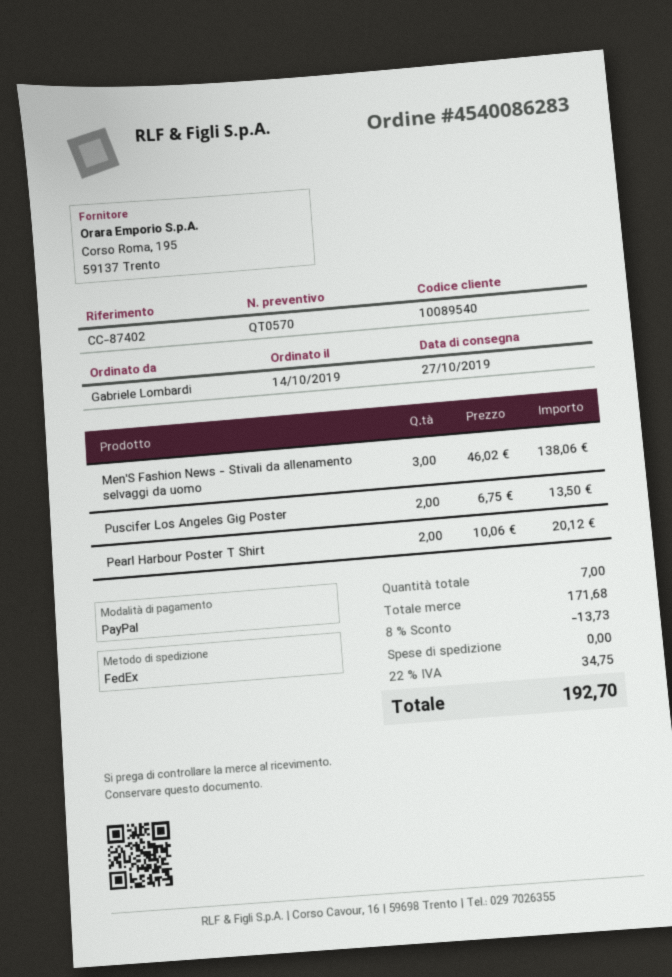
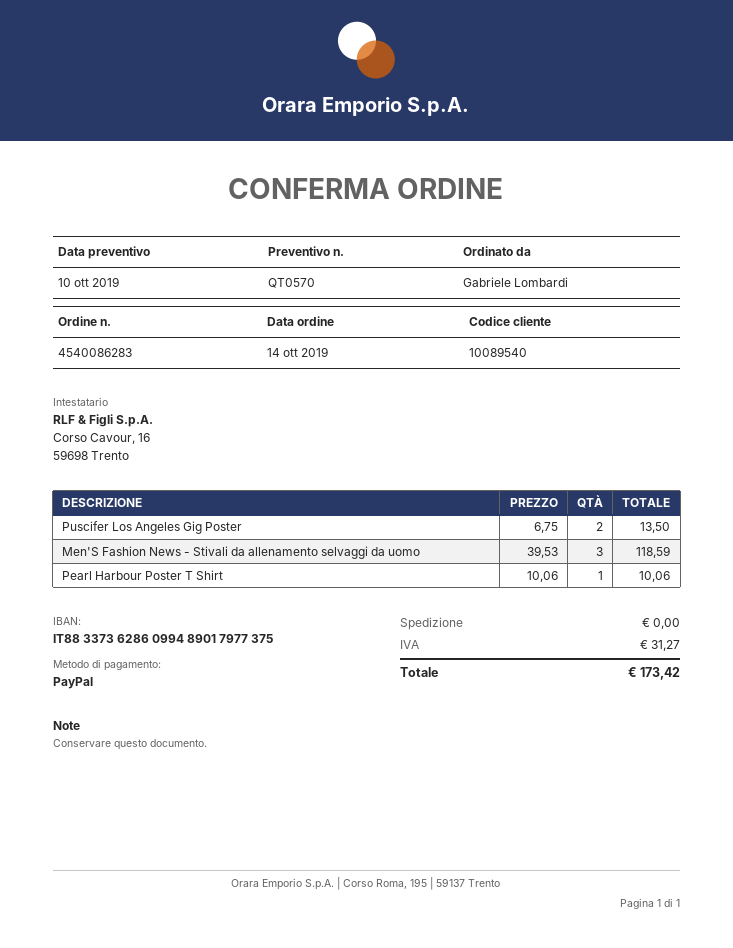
Men'S Fashion News - Stivali da allenamento selvaggi da uomo: 3 x 46.02 = 138.06 -> 3 x 39.53 = 118.59
Pearl Harbour Poster T Shirt: 2 x 10.06 = 20.12 -> 1 x 10.06 = 10.06
discount: 8% = 13.73 -> none
tax: 34.75 -> 31.27
total: 192.70 -> 173.42

